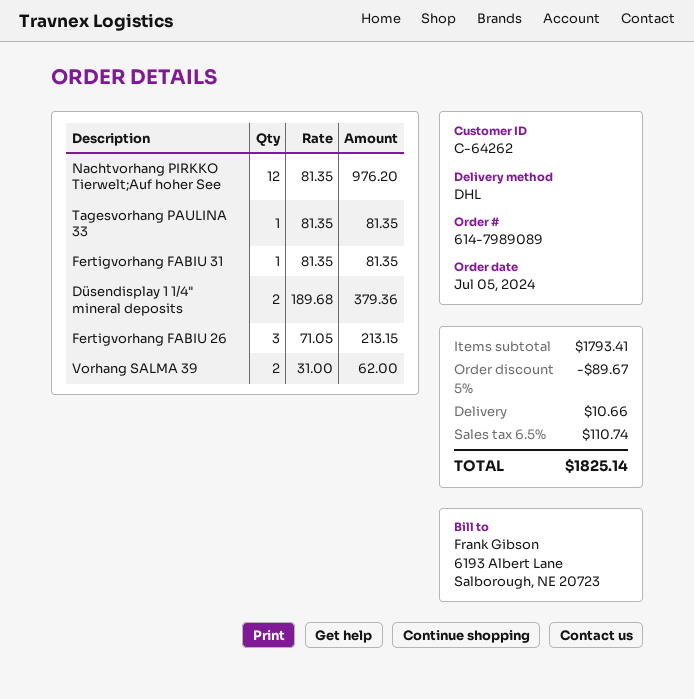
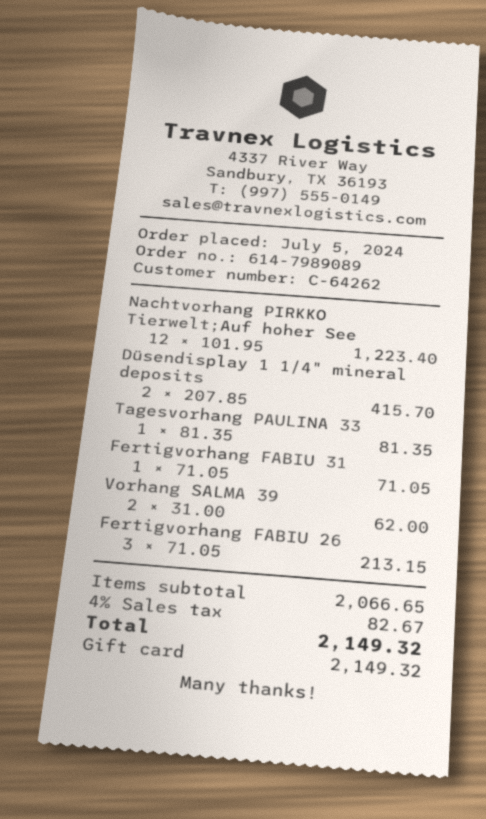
Nachtvorhang PIRKKO Tierwelt;Auf hoher See: 12 x 81.35 = 976.20 -> 12 x 101.95 = 1223.40
Fertigvorhang FABIU 31: 1 x 81.35 = 81.35 -> 1 x 71.05 = 71.05
Düsendisplay 1 1/4" mineral deposits: 2 x 189.68 = 379.36 -> 2 x 207.85 = 415.70
subtotal: 1793.41 -> 2066.65
discount: 5% = 89.67 -> none
shipping: 10.66 -> none
tax: 6.5% = 110.74 -> 4% = 82.67
total: 1825.14 -> 2149.32

